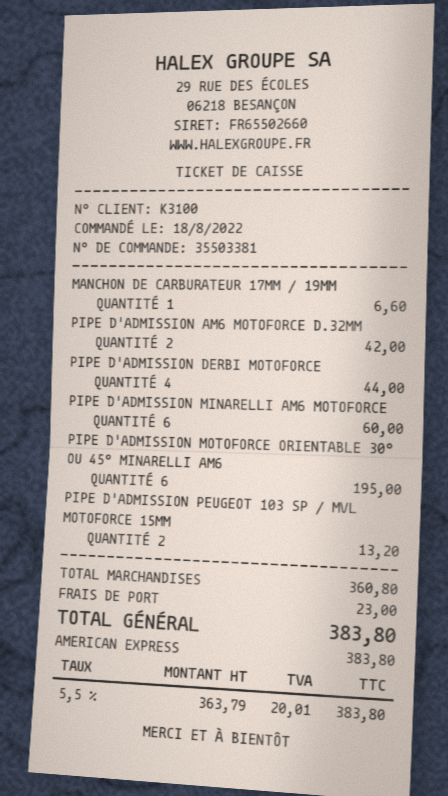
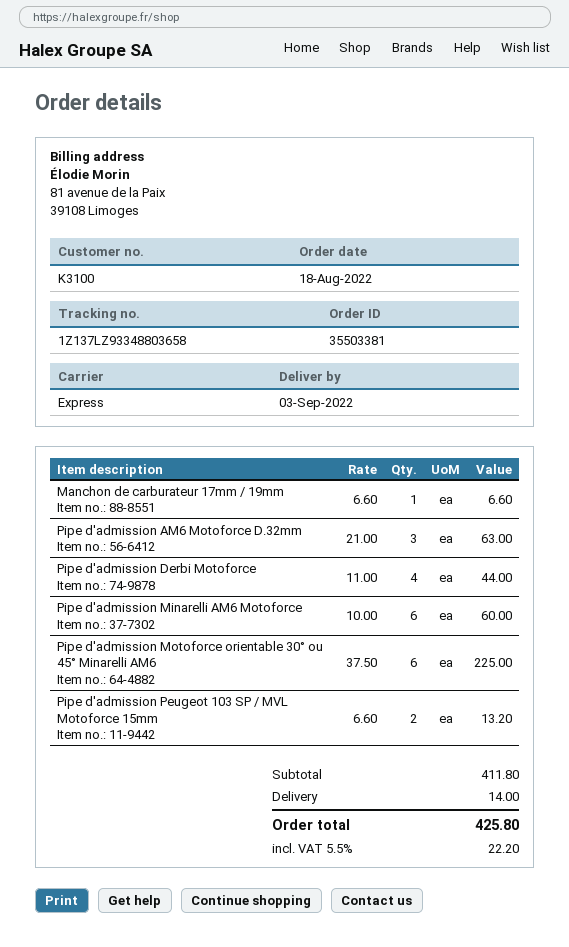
PIPE D'ADMISSION AM6 MOTOFORCE D.32MM: 2 for 42.00 -> 3 for 63.00
PIPE D'ADMISSION MOTOFORCE ORIENTABLE 30° OU 45° MINARELLI AM6: 6 for 195.00 -> 6 for 225.00
subtotal: 360.80 -> 411.80
shipping: 23.00 -> 14.00
tax: 5.5% = 20.01 -> 5.5% = 22.20
total: 383.80 -> 425.80

